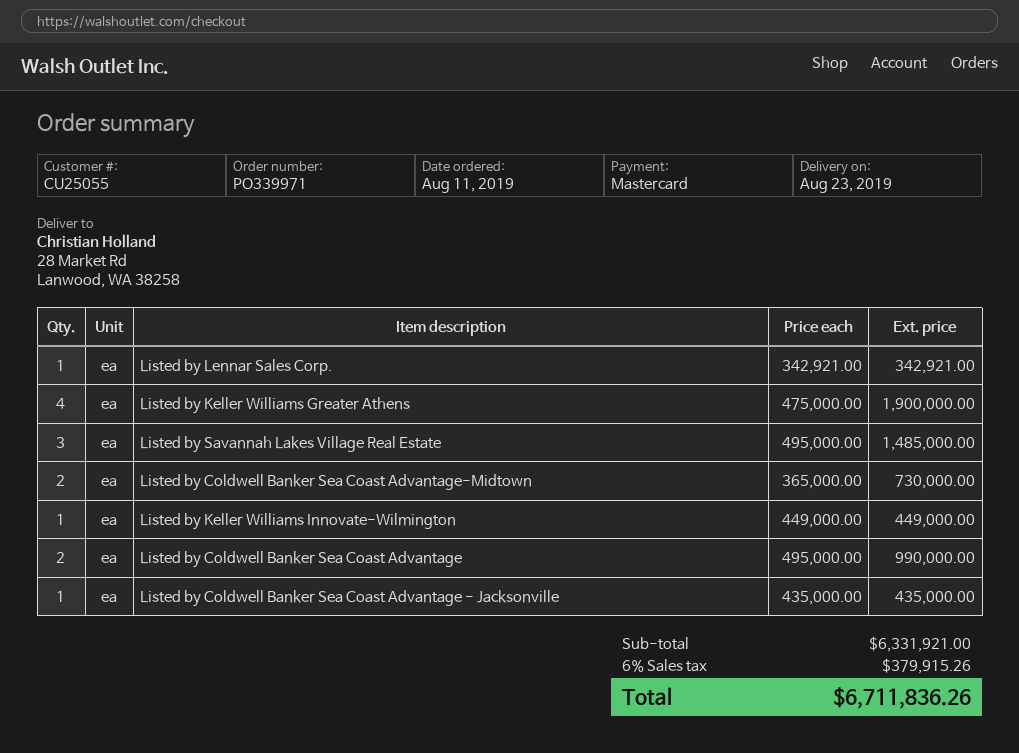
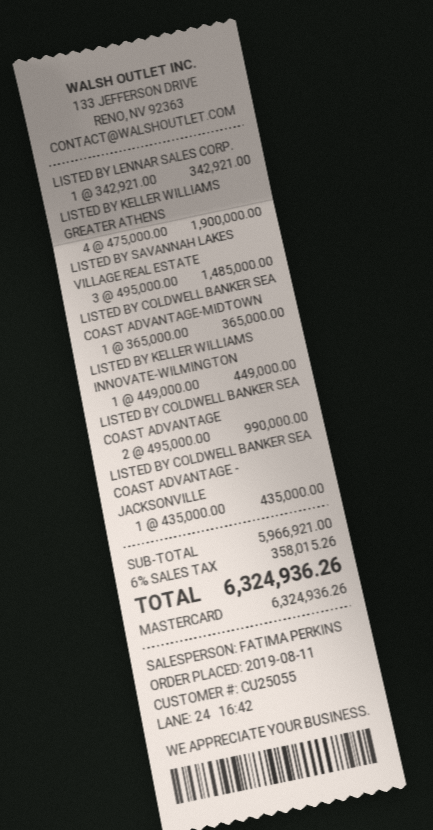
Listed by Coldwell Banker Sea Coast Advantage-Midtown: 2 x 365000.00 = 730000.00 -> 1 x 365000.00 = 365000.00
subtotal: 6331921.00 -> 5966921.00
tax: 6% = 379915.26 -> 6% = 358015.26
total: 6711836.26 -> 6324936.26

